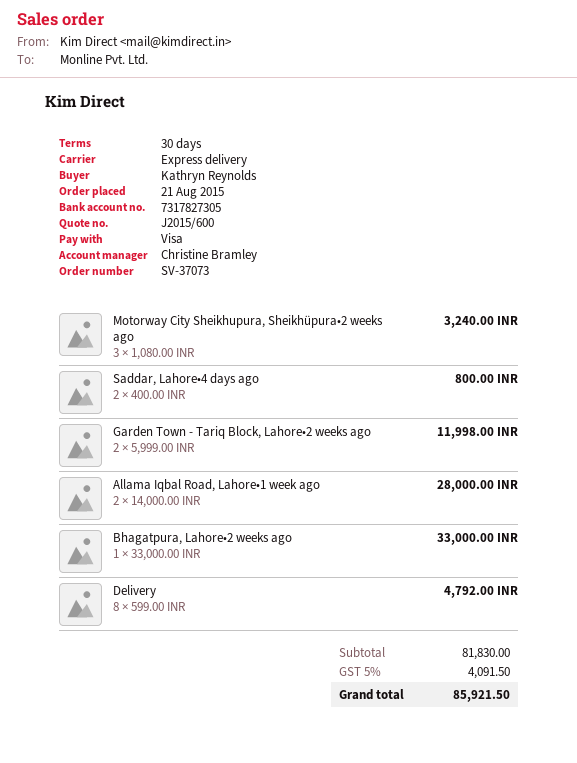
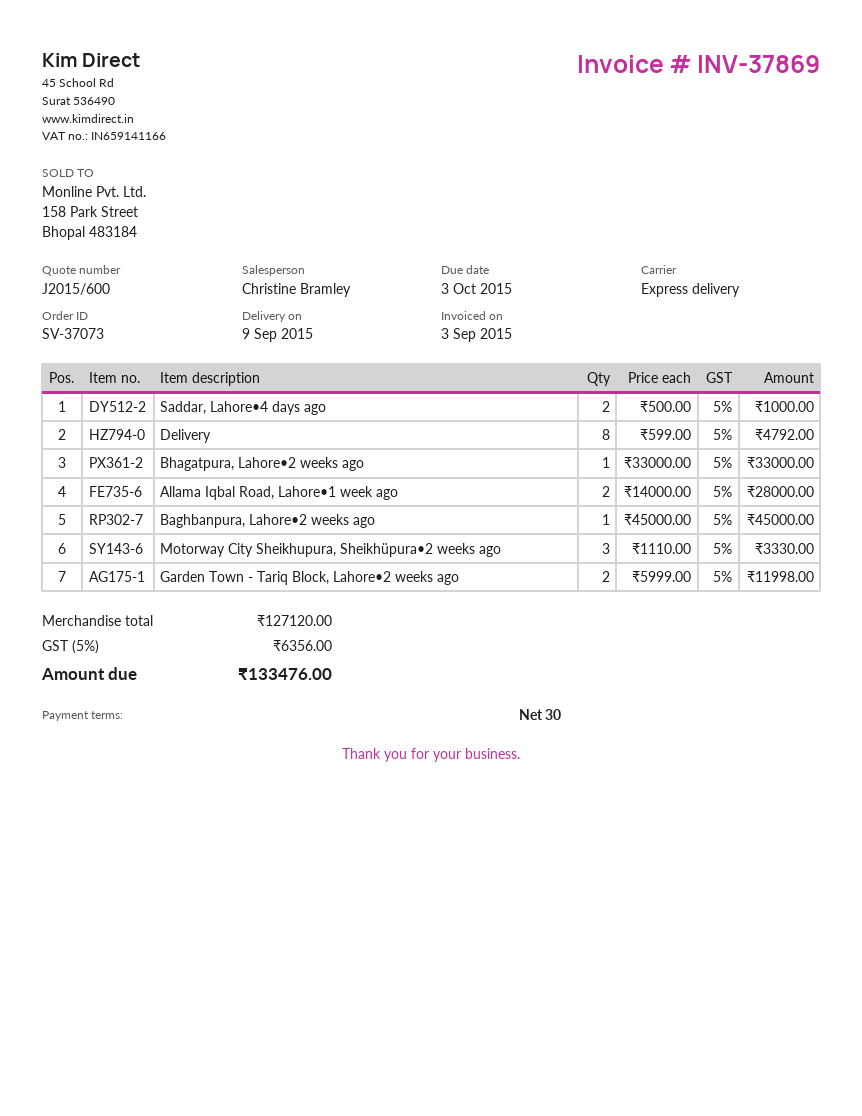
Motorway City Sheikhupura, Sheikhüpura•2 weeks ago: 3 x 1080.00 = 3240.00 -> 3 x 1110.00 = 3330.00
Saddar, Lahore•4 days ago: 2 x 400.00 = 800.00 -> 2 x 500.00 = 1000.00
Baghbanpura, Lahore•2 weeks ago: none -> 1 x 45000.00 = 45000.00
subtotal: 81830.00 -> 127120.00
tax: 5% = 4091.50 -> 5% = 6356.00
total: 85921.50 -> 133476.00

